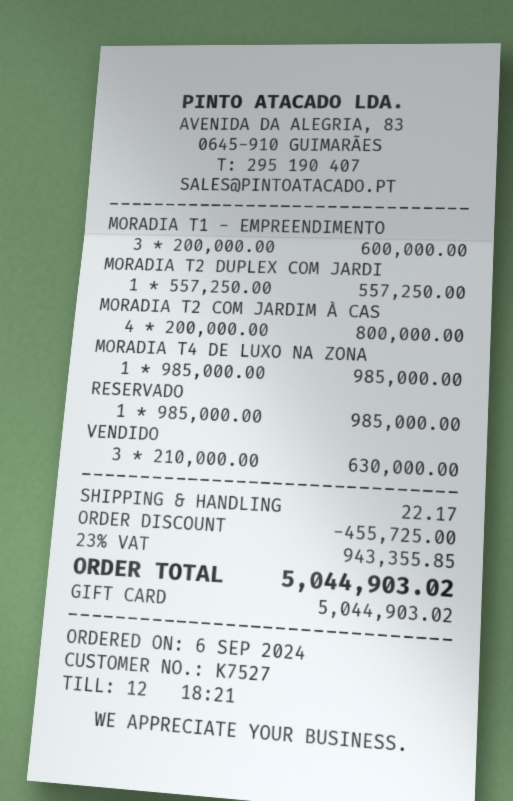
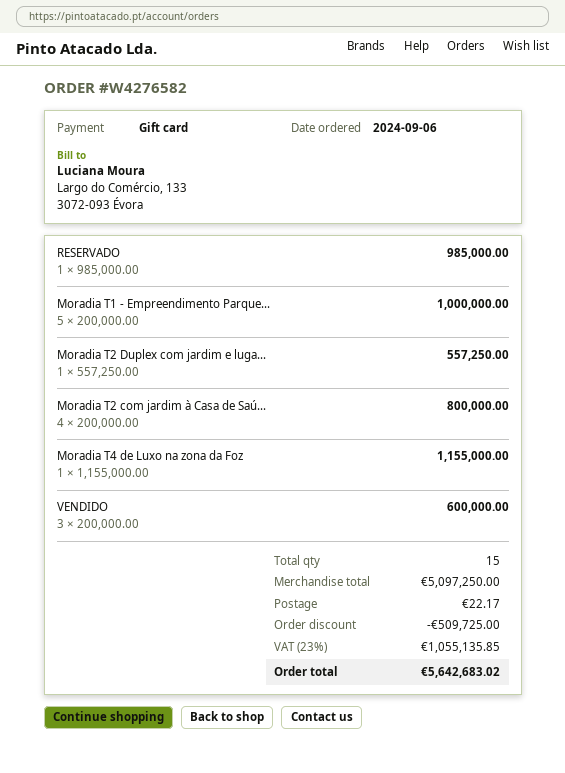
MORADIA T1 - EMPREENDIMENTO: 3 x 200000.00 = 600000.00 -> 5 x 200000.00 = 1000000.00
MORADIA T4 DE LUXO NA ZONA: 1 x 985000.00 = 985000.00 -> 1 x 1155000.00 = 1155000.00
VENDIDO: 3 x 210000.00 = 630000.00 -> 3 x 200000.00 = 600000.00
discount: 455725.00 -> 509725.00
tax: 23% = 943355.85 -> 23% = 1055135.85
total: 5044903.02 -> 5642683.02

